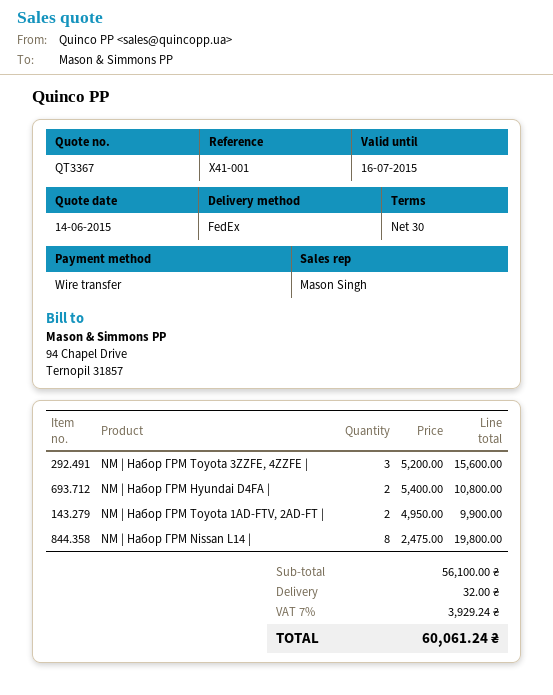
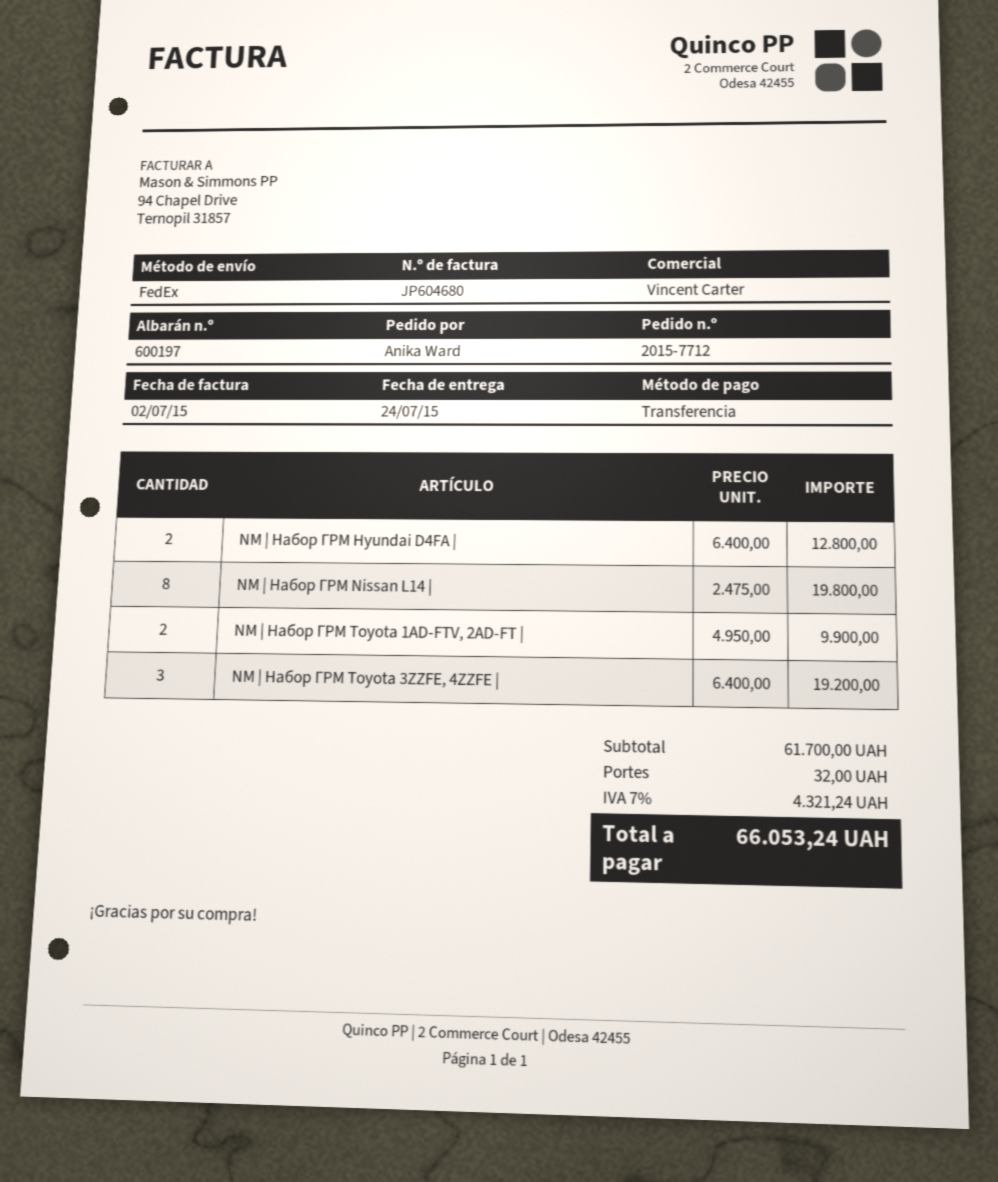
sales rep: Mason Singh -> Vincent Carter
NM | Набор ГРМ Toyota 3ZZFE, 4ZZFE |: 3 x 5200.00 = 15600.00 -> 3 x 6400.00 = 19200.00
NM | Набор ГРМ Hyundai D4FA |: 2 x 5400.00 = 10800.00 -> 2 x 6400.00 = 12800.00
subtotal: 56100.00 -> 61700.00
tax: 7% = 3929.24 -> 7% = 4321.24
total: 60061.24 -> 66053.24

